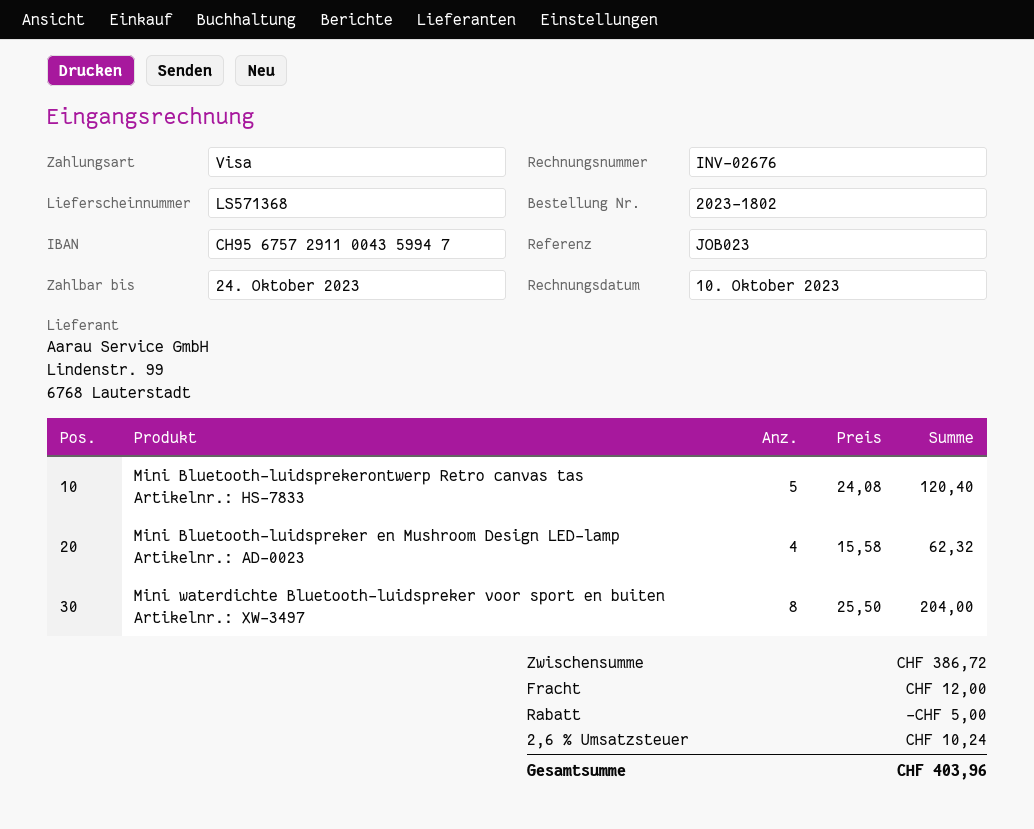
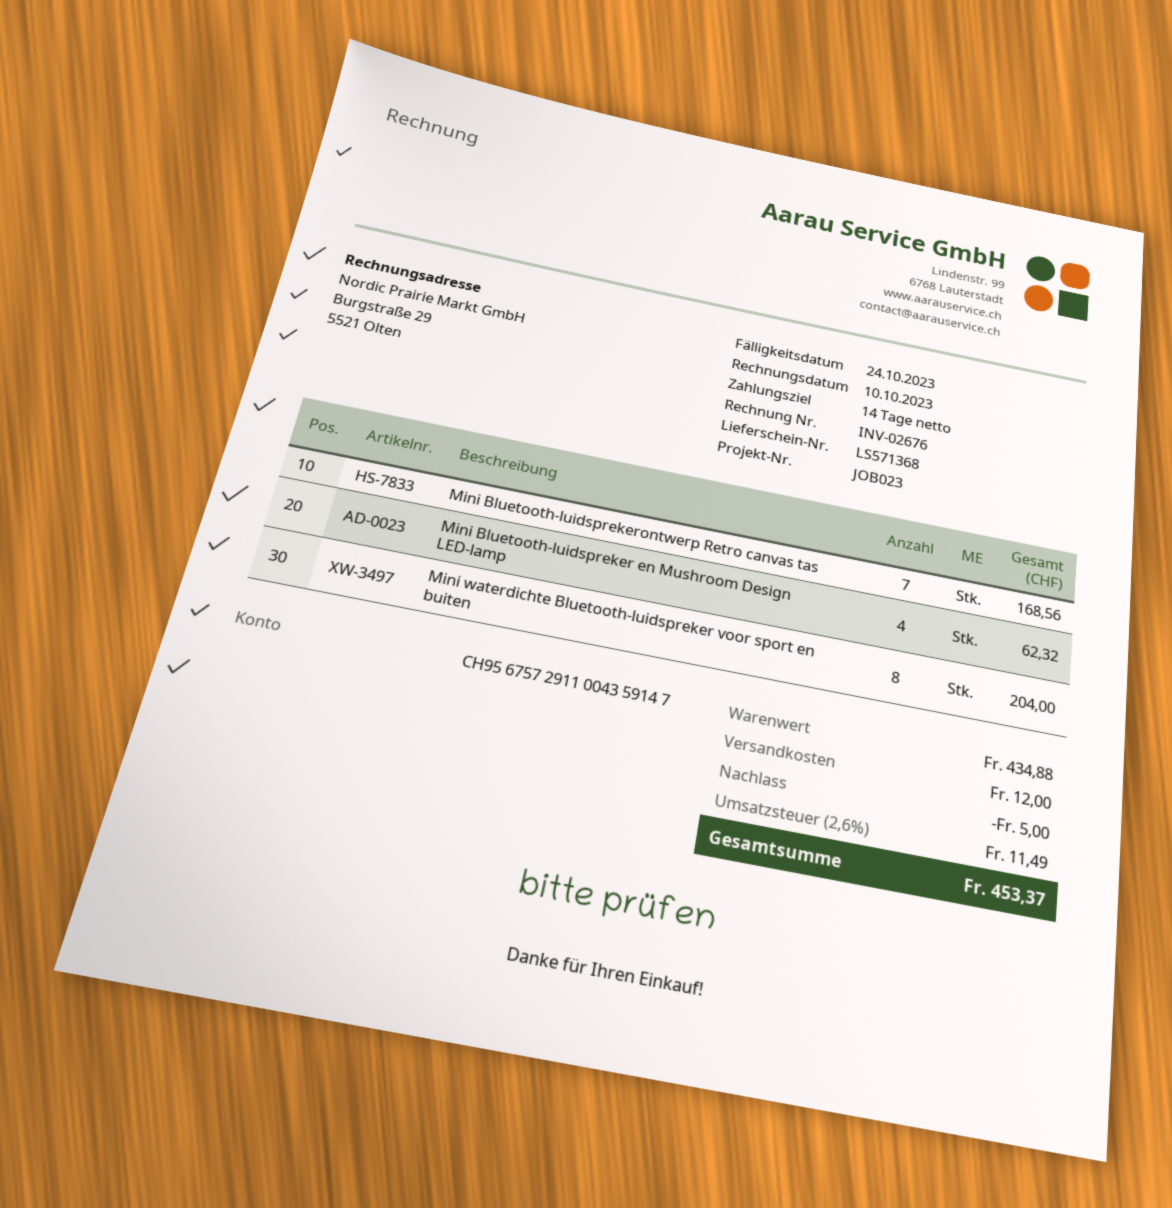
bank account: CH9567572911004359947 -> CH9567572911004359147
Mini Bluetooth-luidsprekerontwerp Retro canvas tas: 5 for 120.40 -> 7 for 168.56
subtotal: 386.72 -> 434.88
tax: 2.6% = 10.24 -> 2.6% = 11.49
total: 403.96 -> 453.37

